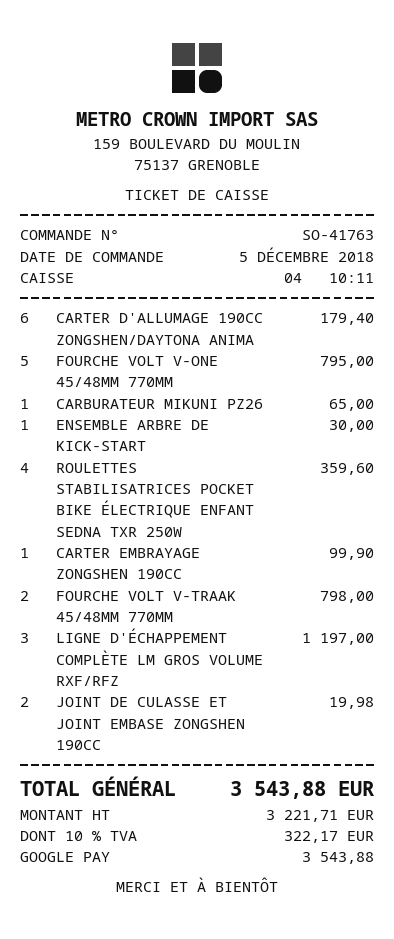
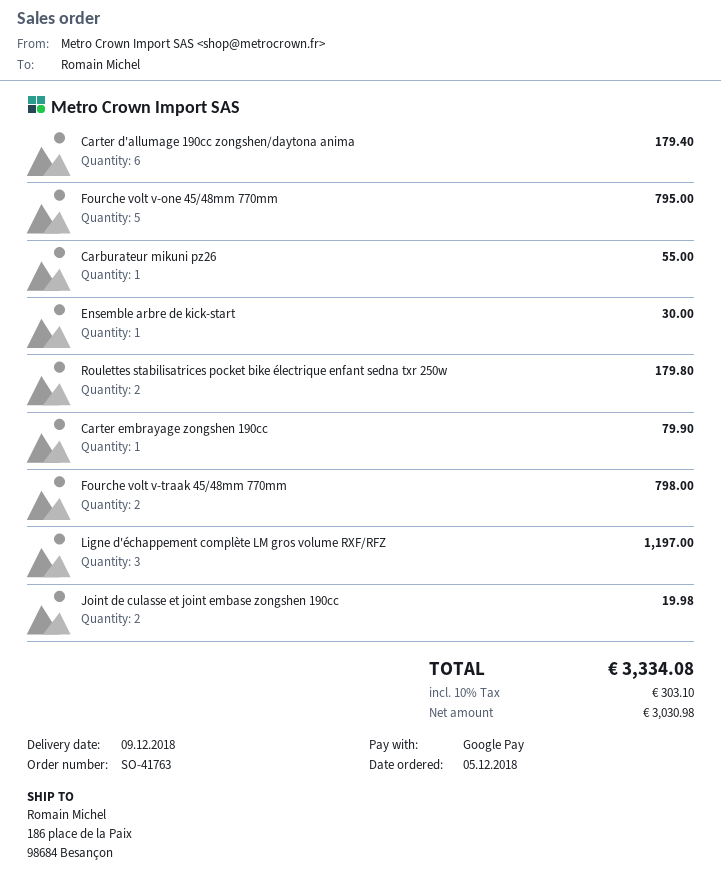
CARBURATEUR MIKUNI PZ26: 1 for 65.00 -> 1 for 55.00
ROULETTES STABILISATRICES POCKET BIKE ÉLECTRIQUE ENFANT SEDNA TXR 250W: 4 for 359.60 -> 2 for 179.80
CARTER EMBRAYAGE ZONGSHEN 190CC: 1 for 99.90 -> 1 for 79.90
net: 3221.71 -> 3030.98
tax: 10% = 322.17 -> 10% = 303.10
total: 3543.88 -> 3334.08

